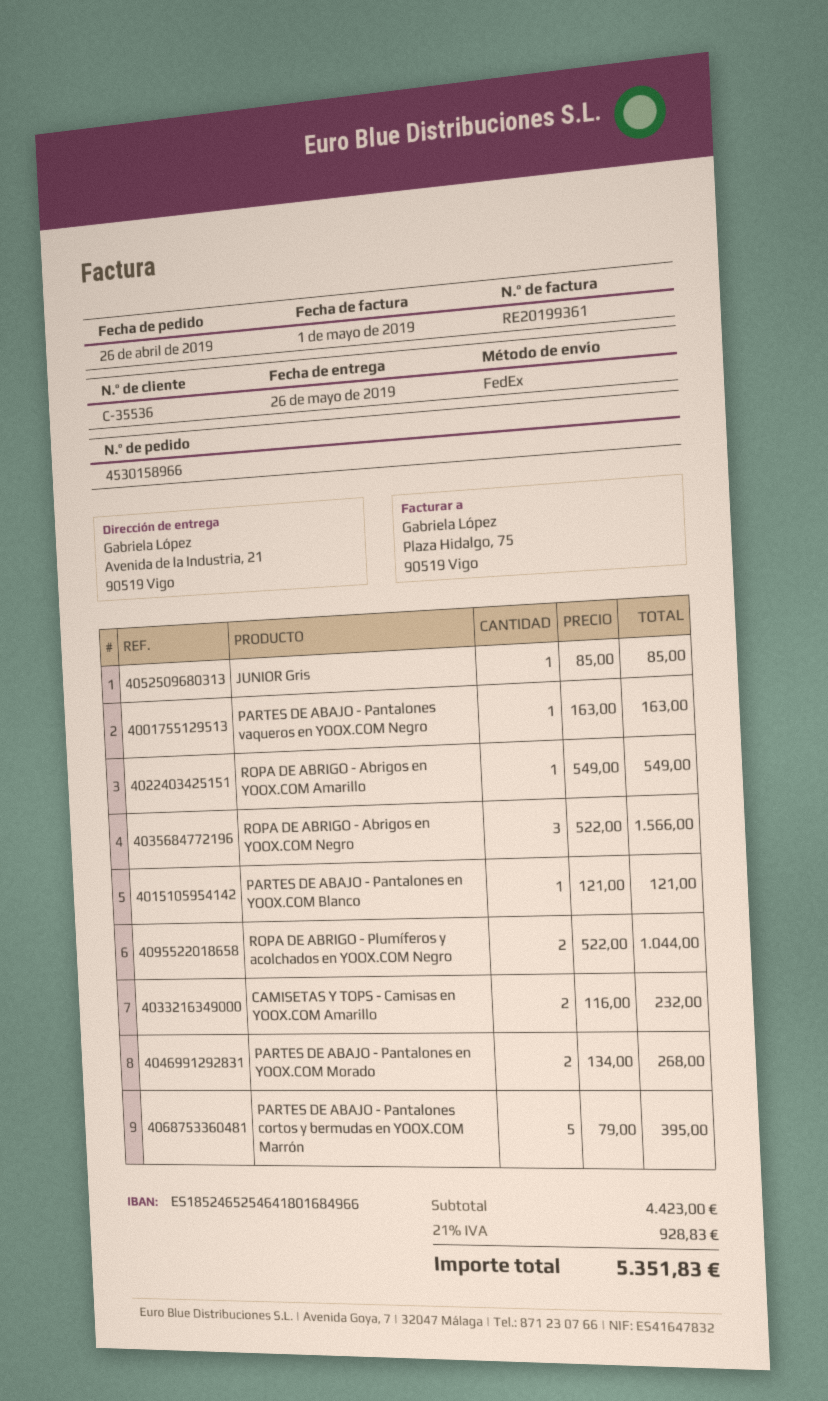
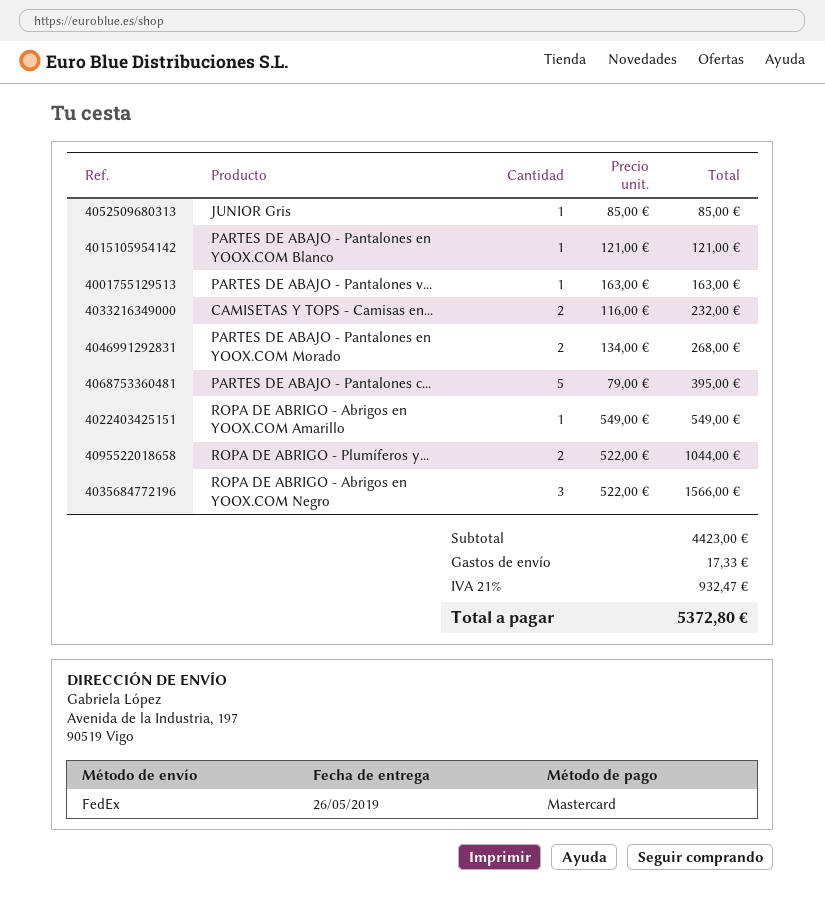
ship to: Avenida de la Industria, 21, 90519 Vigo -> Avenida de la Industria, 197, 90519 Vigo
shipping: none -> 17.33
tax: 21% = 928.83 -> 21% = 932.47
total: 5351.83 -> 5372.80

